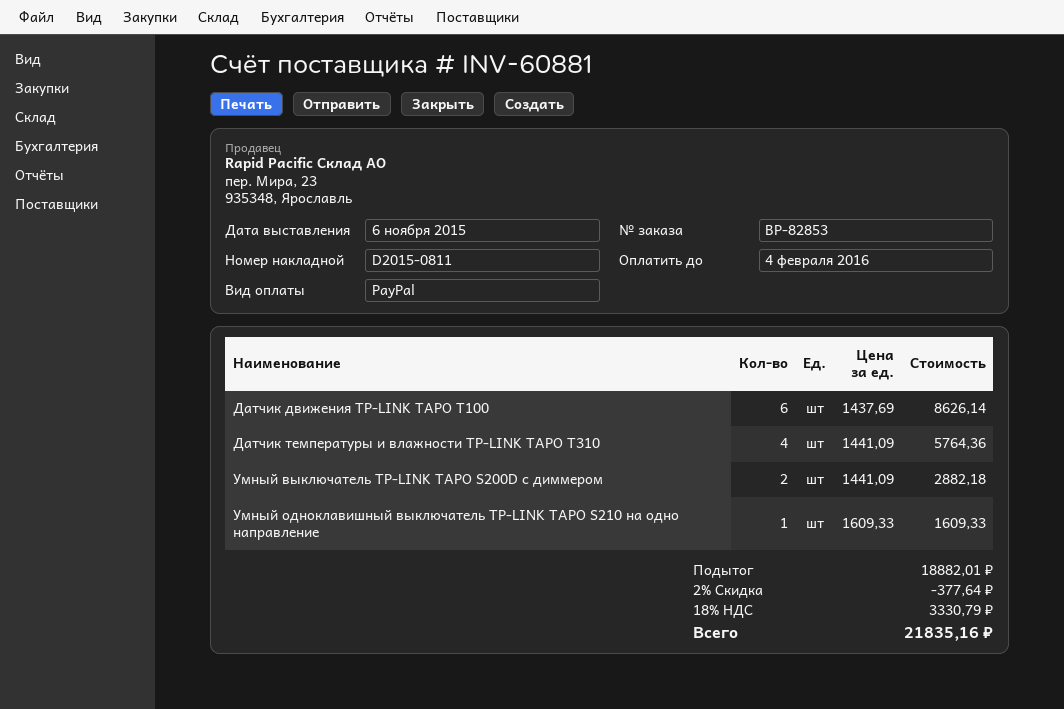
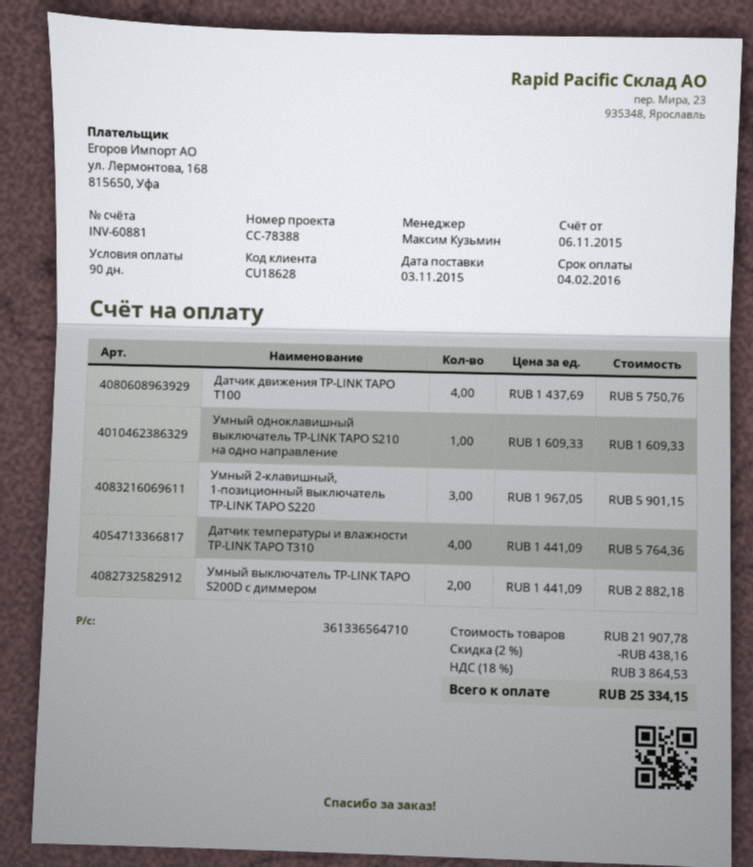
Датчик движения TP-LINK TAPO T100: 6 x 1437.69 = 8626.14 -> 4 x 1437.69 = 5750.76
Умный 2-клавишный, 1-позиционный выключатель TP-LINK TAPO S220: none -> 3 x 1967.05 = 5901.15
subtotal: 18882.01 -> 21907.78
discount: 2% = 377.64 -> 2% = 438.16
tax: 18% = 3330.79 -> 18% = 3864.53
total: 21835.16 -> 25334.15

